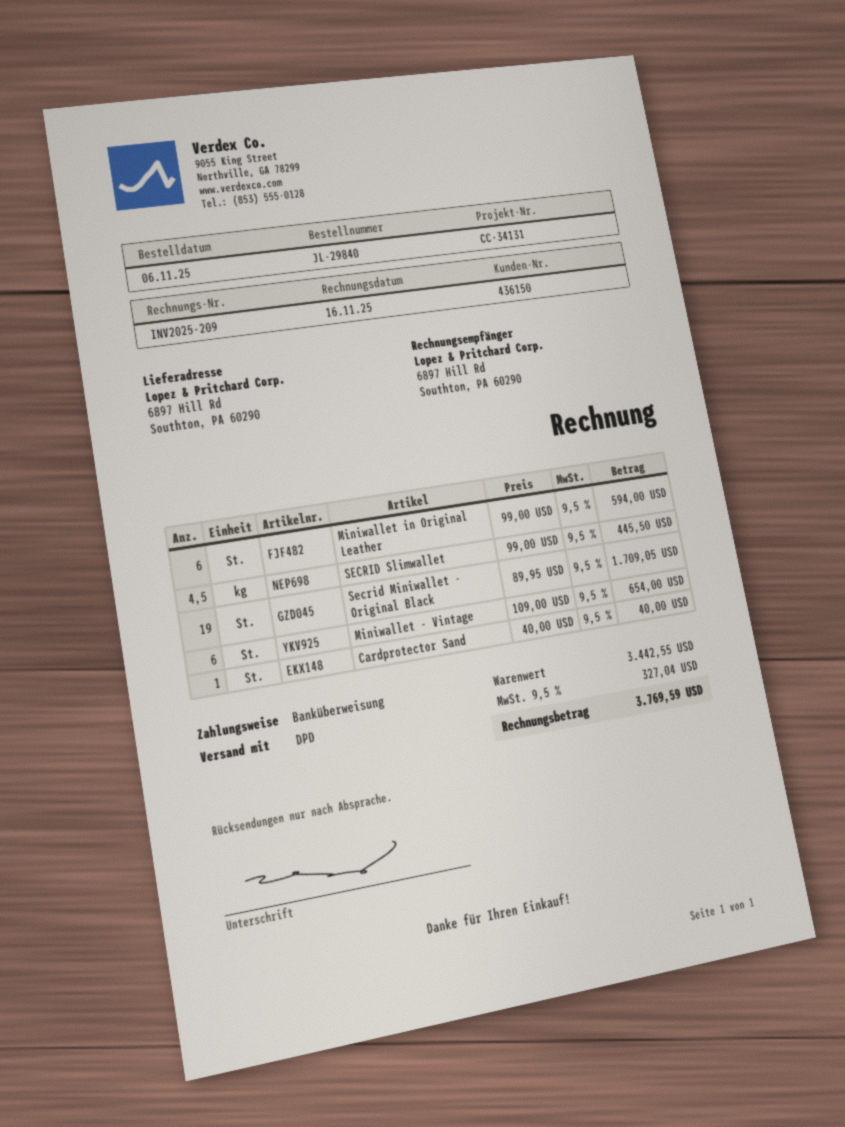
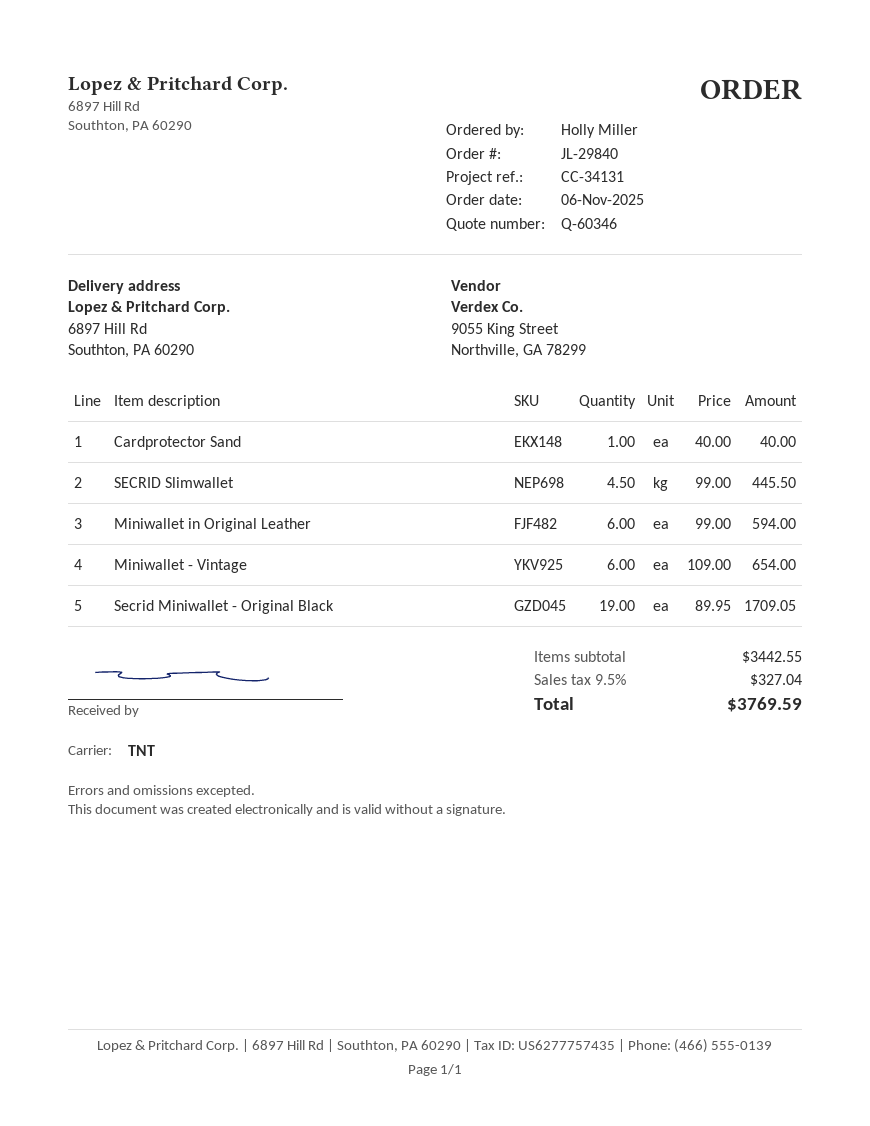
shipping method: DPD -> TNT

